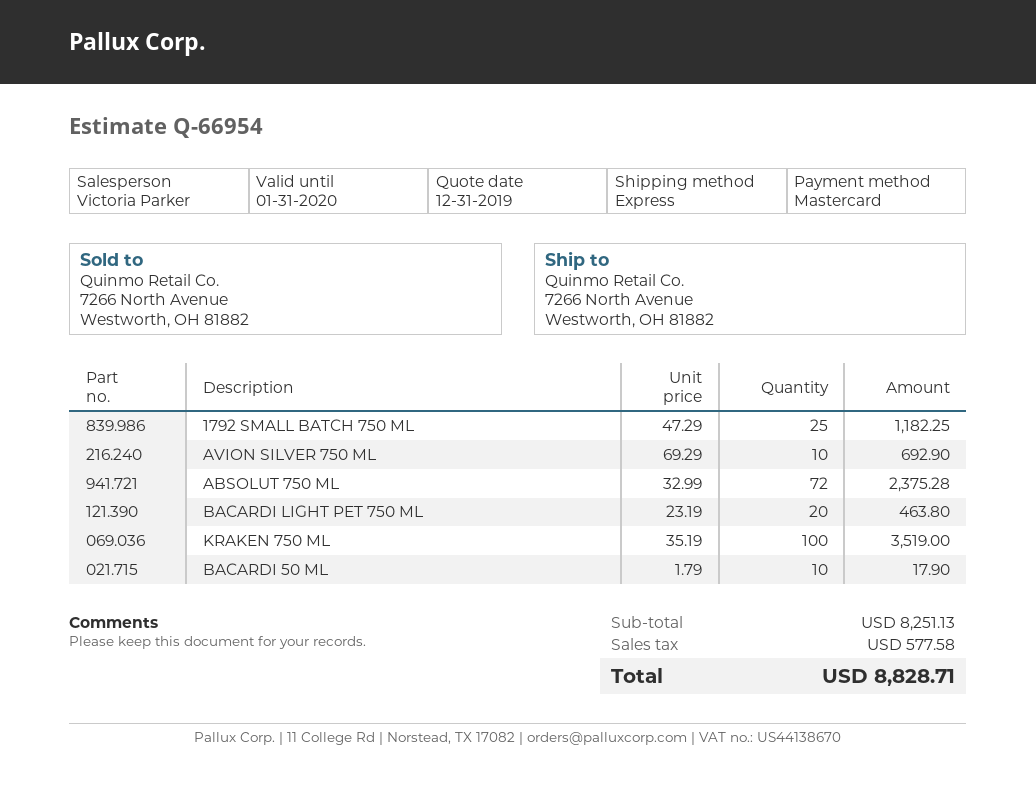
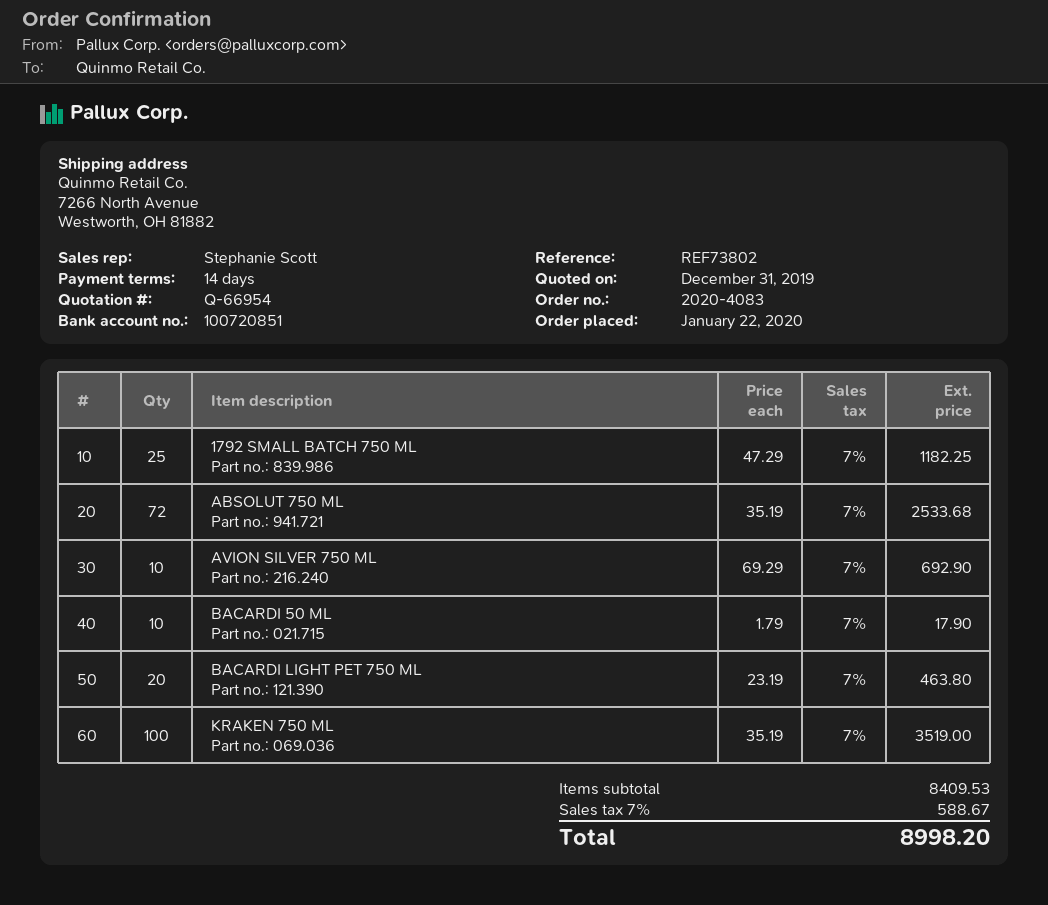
sales rep: Victoria Parker -> Stephanie Scott
ABSOLUT 750 ML: 72 x 32.99 = 2375.28 -> 72 x 35.19 = 2533.68
subtotal: 8251.13 -> 8409.53
tax: 577.58 -> 588.67
total: 8828.71 -> 8998.20

